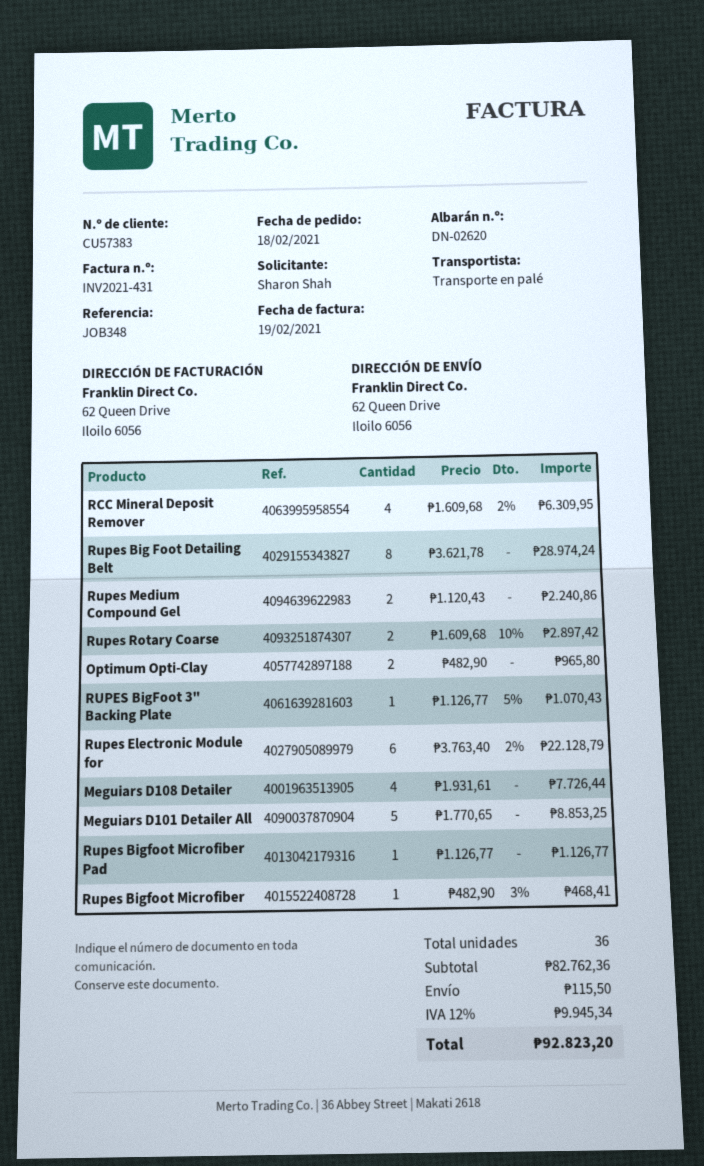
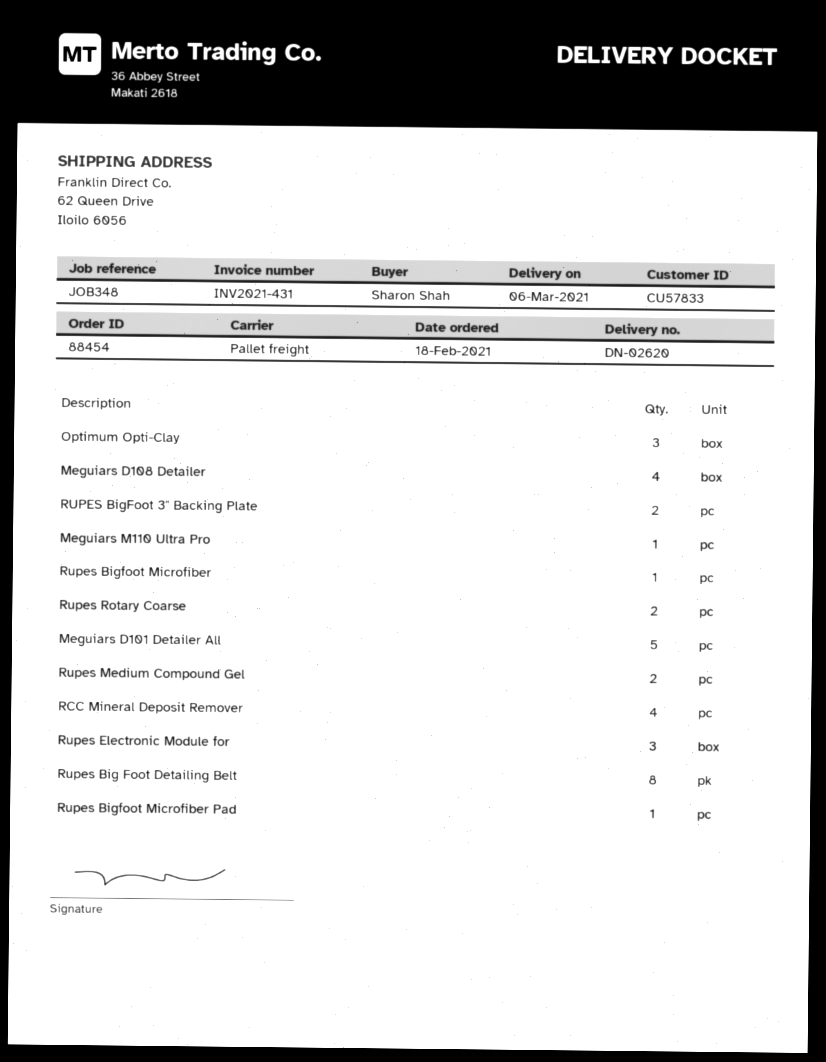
customer number: CU57383 -> CU57833
Optimum Opti-Clay: 2 -> 3
RUPES BigFoot 3" Backing Plate: 1 -> 2
Rupes Electronic Module for: 6 -> 3
Meguiars M110 Ultra Pro: none -> 1

